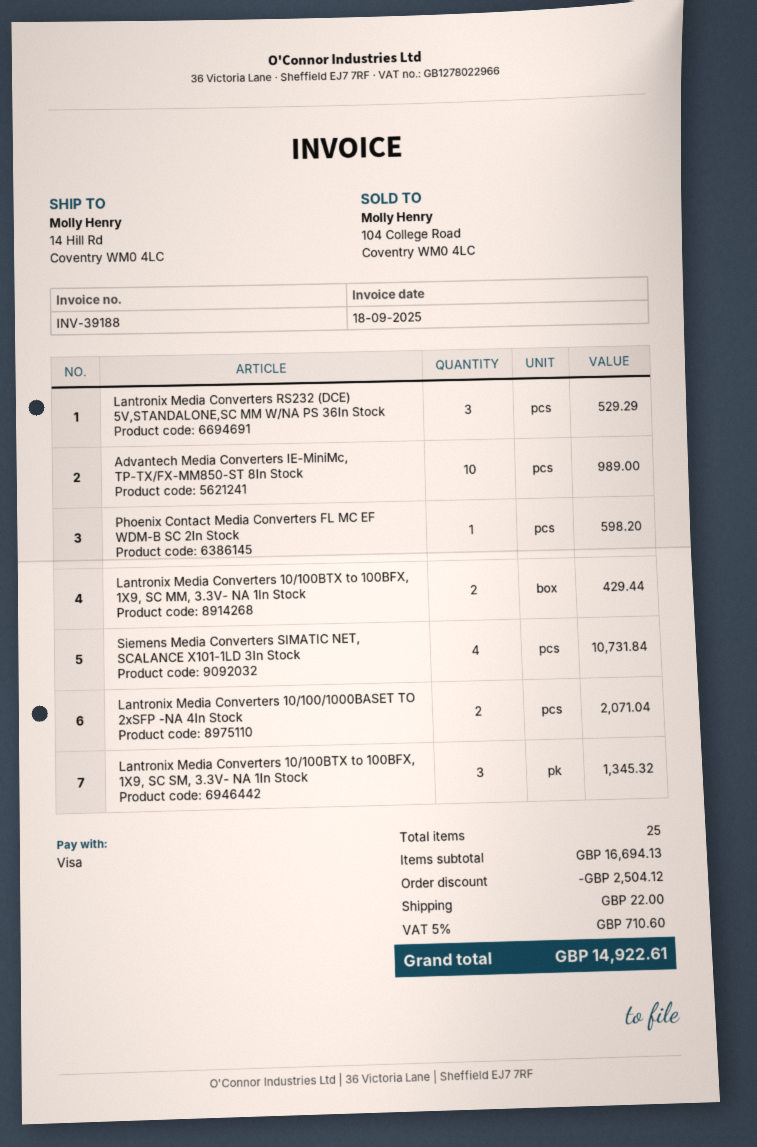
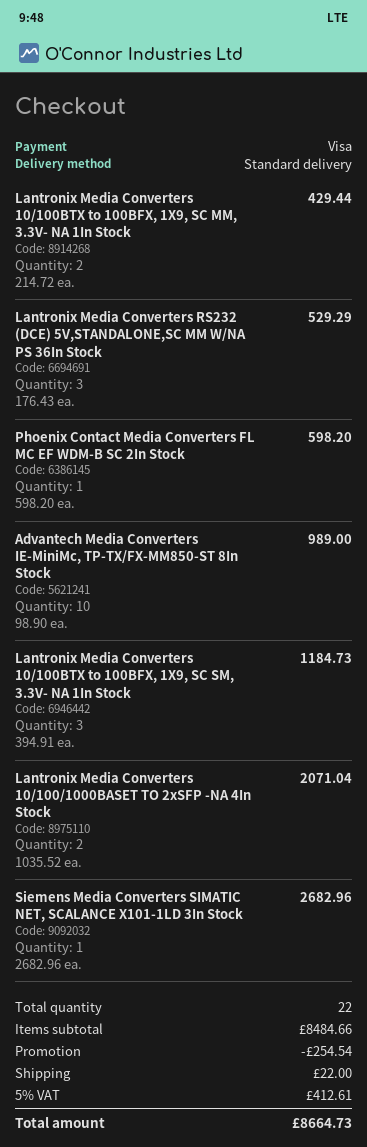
Siemens Media Converters SIMATIC NET, SCALANCE X101-1LD 3In Stock: 4 for 10731.84 -> 1 for 2682.96
Lantronix Media Converters 10/100BTX to 100BFX, 1X9, SC SM, 3.3V- NA 1In Stock: 3 for 1345.32 -> 3 for 1184.73
total quantity: 25 -> 22
subtotal: 16694.13 -> 8484.66
discount: 2504.12 -> 254.54
tax: 5% = 710.60 -> 5% = 412.61
total: 14922.61 -> 8664.73

